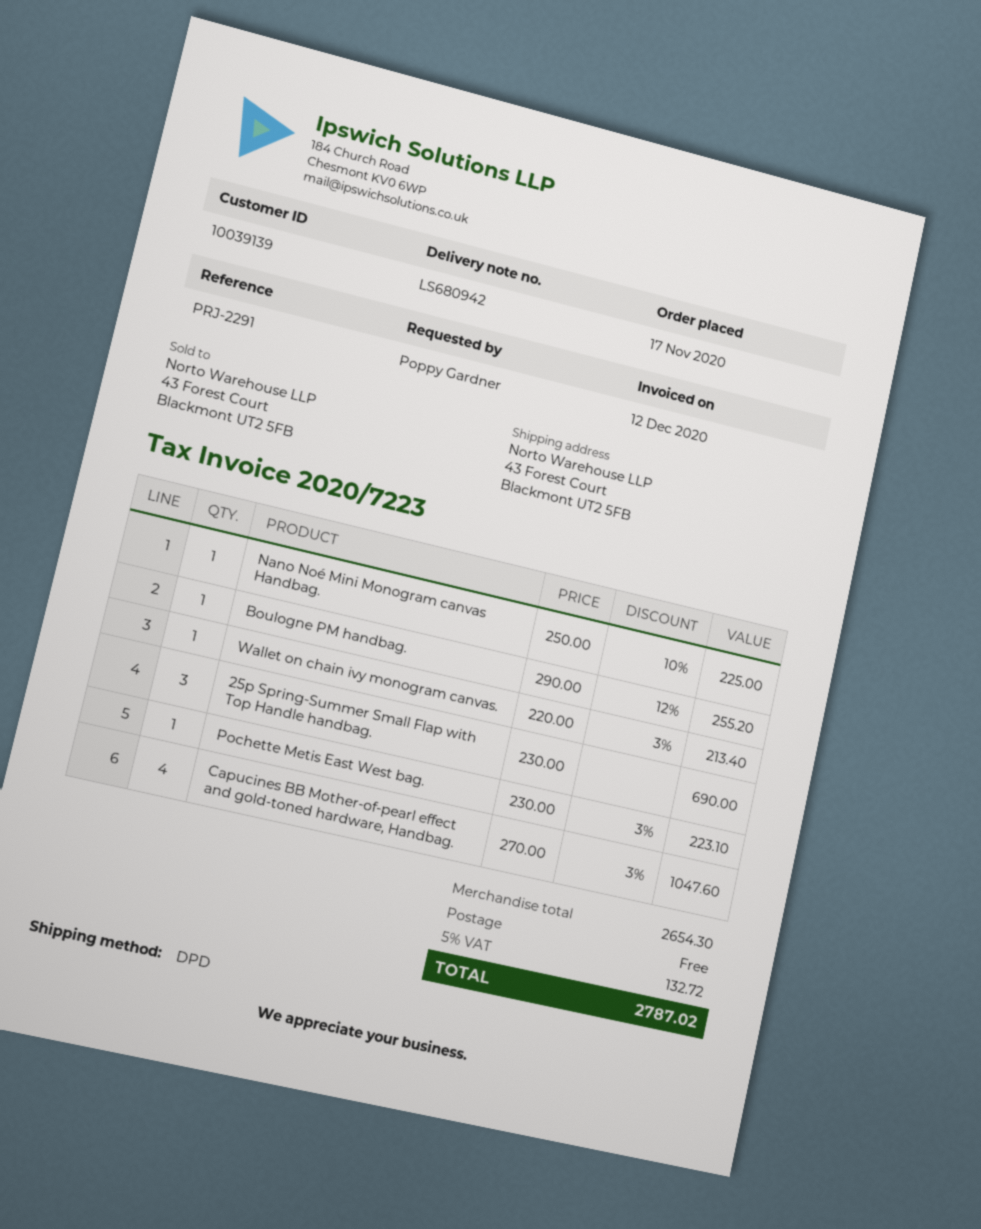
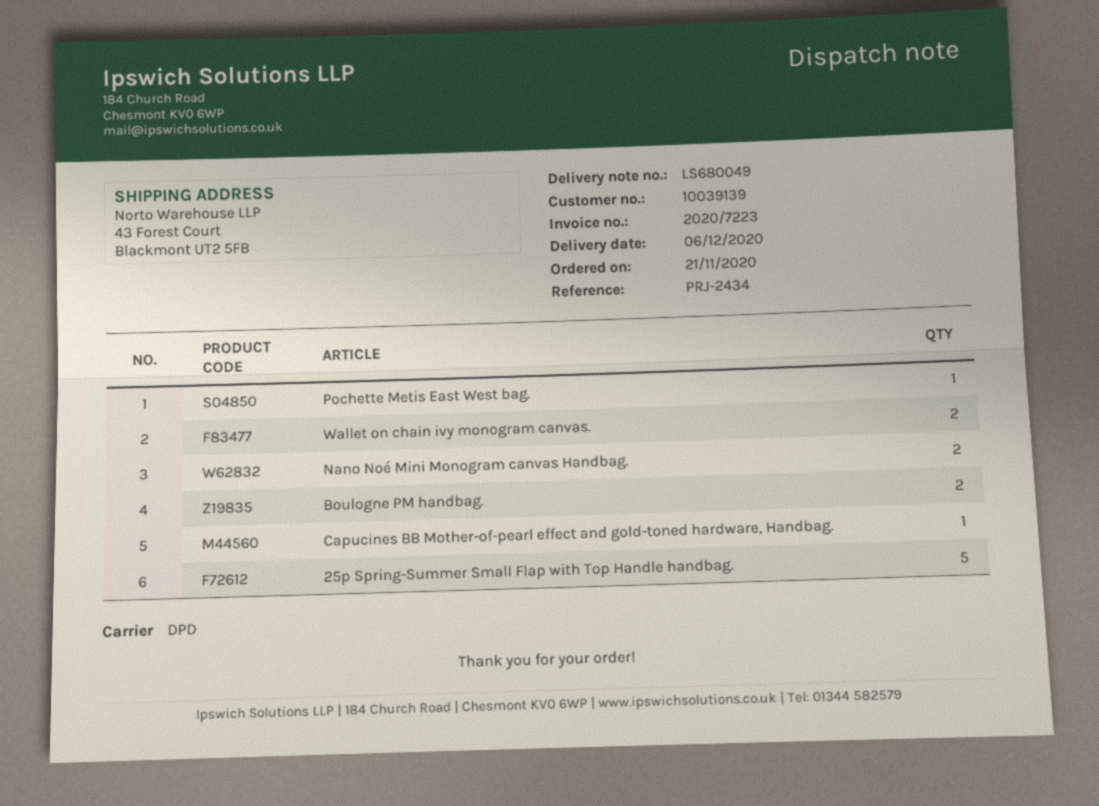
order date: 2020-11-17 -> 2020-11-21
delivery note number: LS680942 -> LS680049
reference: PRJ-2291 -> PRJ-2434
Nano Noé Mini Monogram canvas Handbag.: 1 -> 2
Boulogne PM handbag.: 1 -> 2
Wallet on chain ivy monogram canvas.: 1 -> 2
25p Spring-Summer Small Flap with Top Handle handbag.: 3 -> 5
Capucines BB Mother-of-pearl effect and gold-toned hardware, Handbag.: 4 -> 1

